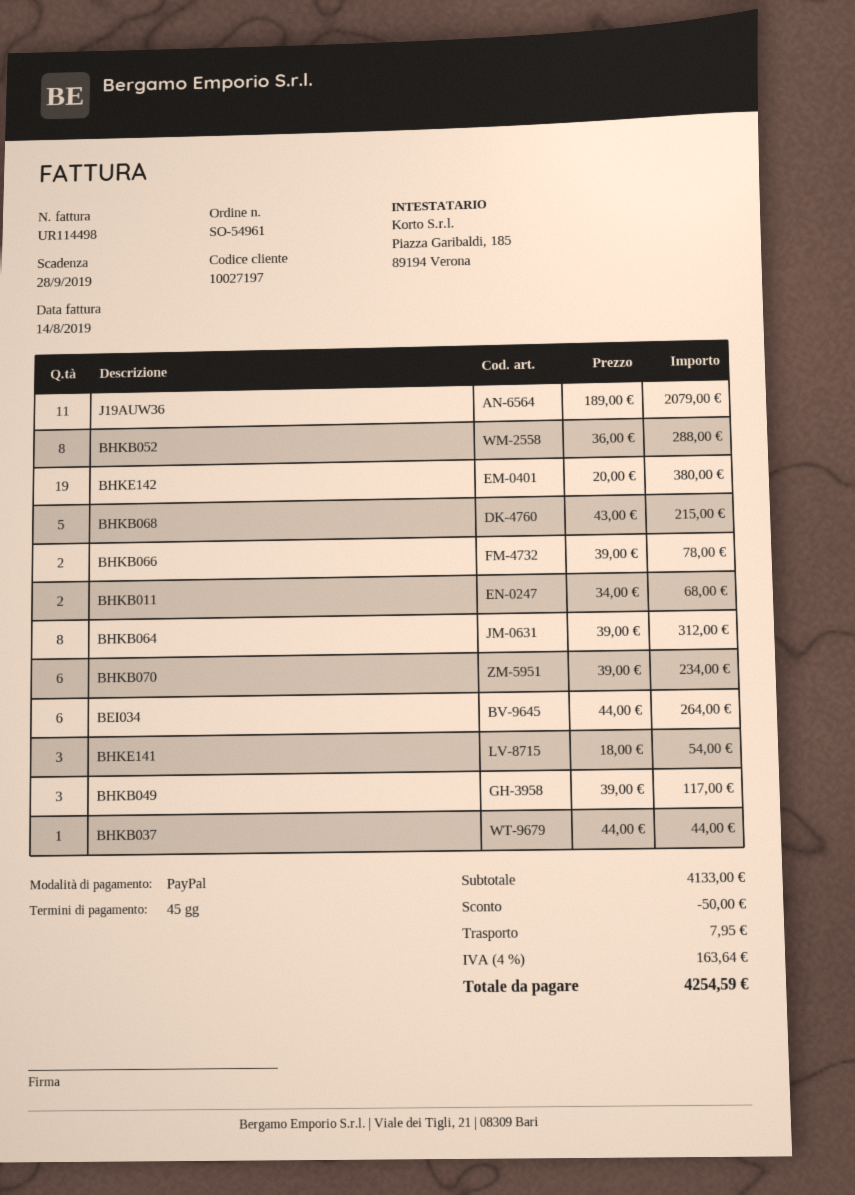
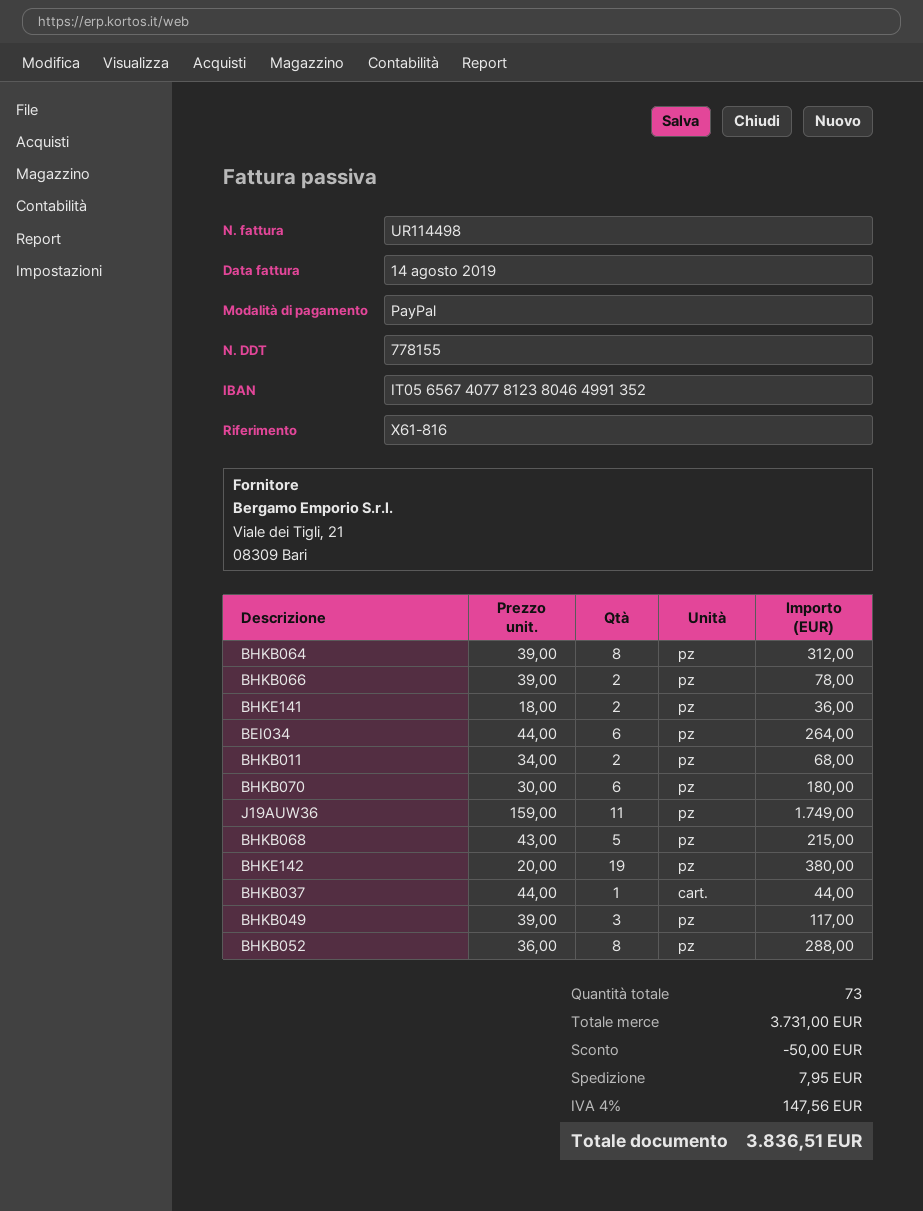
J19AUW36: 11 x 189.00 = 2079.00 -> 11 x 159.00 = 1749.00
BHKB070: 6 x 39.00 = 234.00 -> 6 x 30.00 = 180.00
BHKE141: 3 x 18.00 = 54.00 -> 2 x 18.00 = 36.00
subtotal: 4133.00 -> 3731.00
tax: 4% = 163.64 -> 4% = 147.56
total: 4254.59 -> 3836.51

